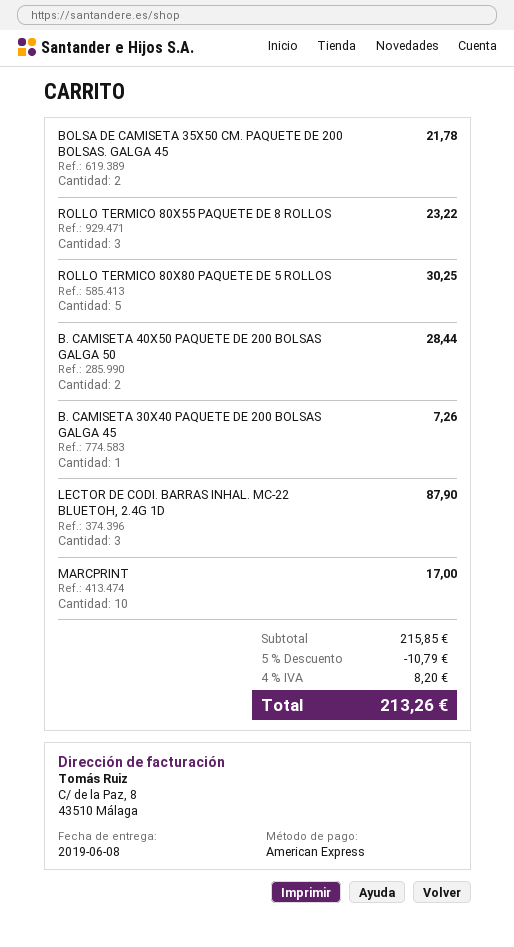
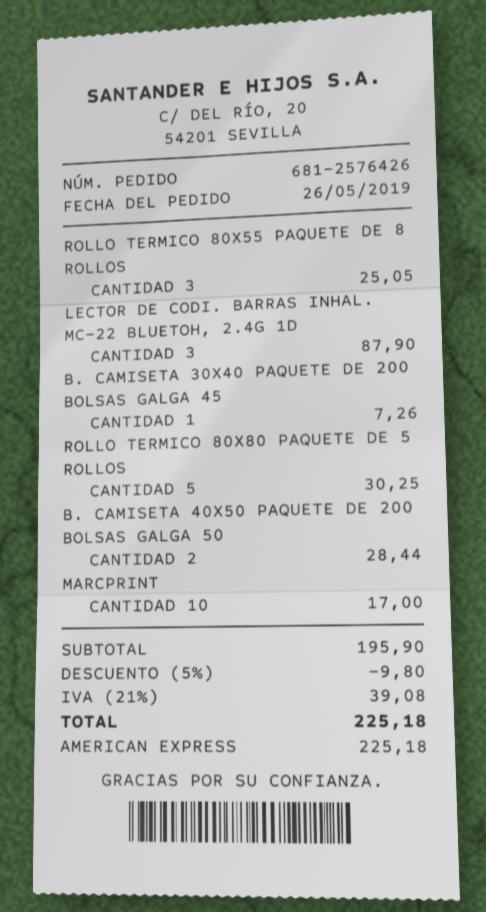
BOLSA DE CAMISETA 35X50 CM. PAQUETE DE 200 BOLSAS. GALGA 45: 2 for 21.78 -> none
ROLLO TERMICO 80X55 PAQUETE DE 8 ROLLOS: 3 for 23.22 -> 3 for 25.05
subtotal: 215.85 -> 195.90
discount: 5% = 10.79 -> 5% = 9.80
tax: 4% = 8.20 -> 21% = 39.08
total: 213.26 -> 225.18

